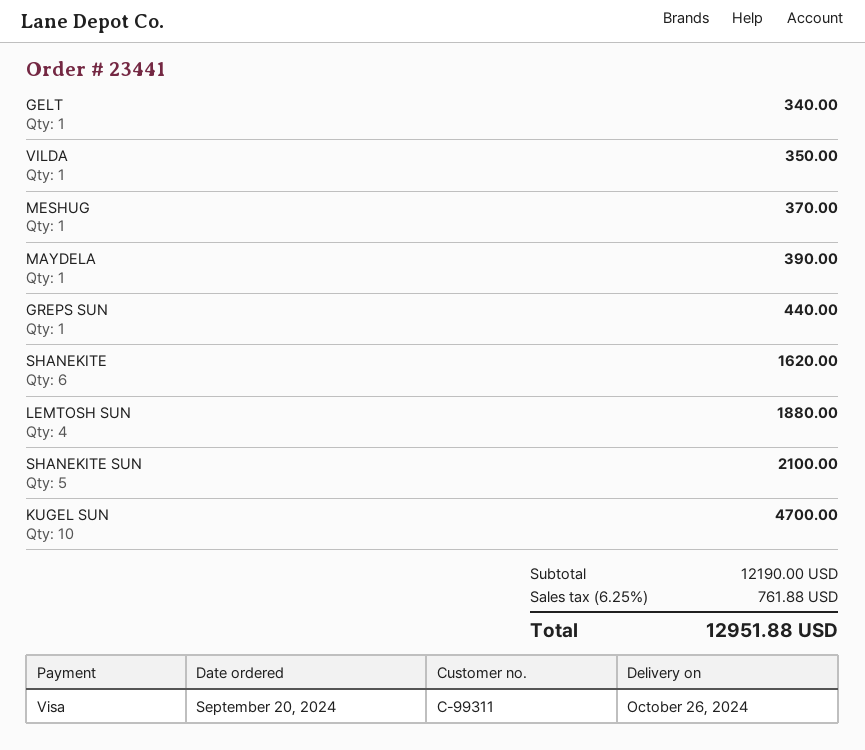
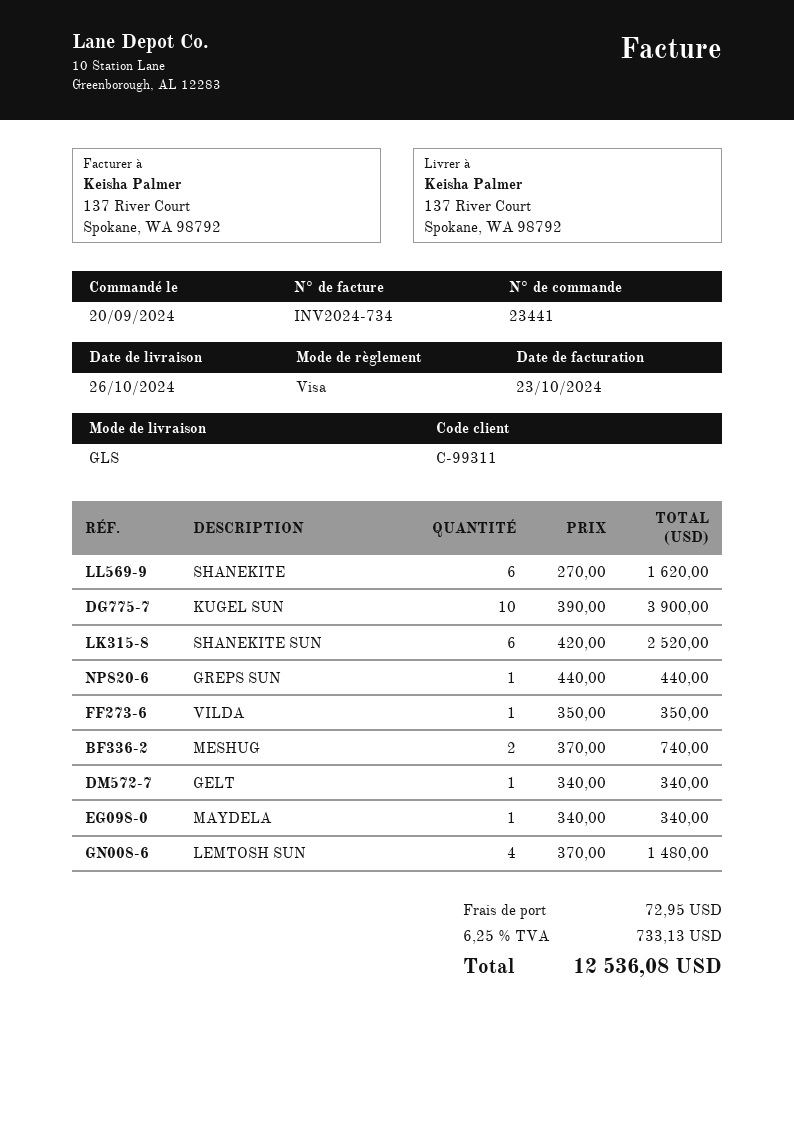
MESHUG: 1 for 370.00 -> 2 for 740.00
MAYDELA: 1 for 390.00 -> 1 for 340.00
LEMTOSH SUN: 4 for 1880.00 -> 4 for 1480.00
SHANEKITE SUN: 5 for 2100.00 -> 6 for 2520.00
KUGEL SUN: 10 for 4700.00 -> 10 for 3900.00
shipping: none -> 72.95
tax: 6.25% = 761.88 -> 6.25% = 733.13
total: 12951.88 -> 12536.08

